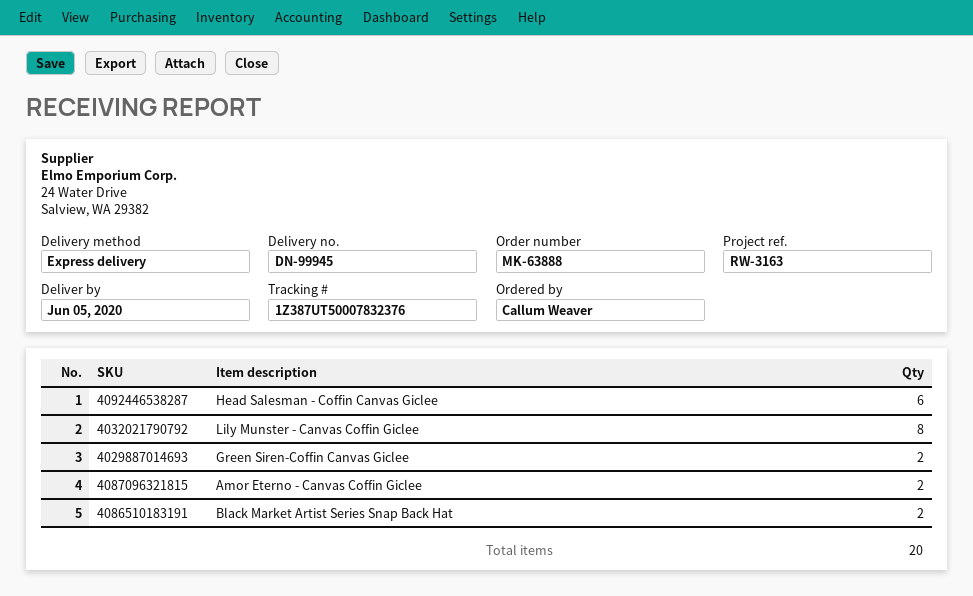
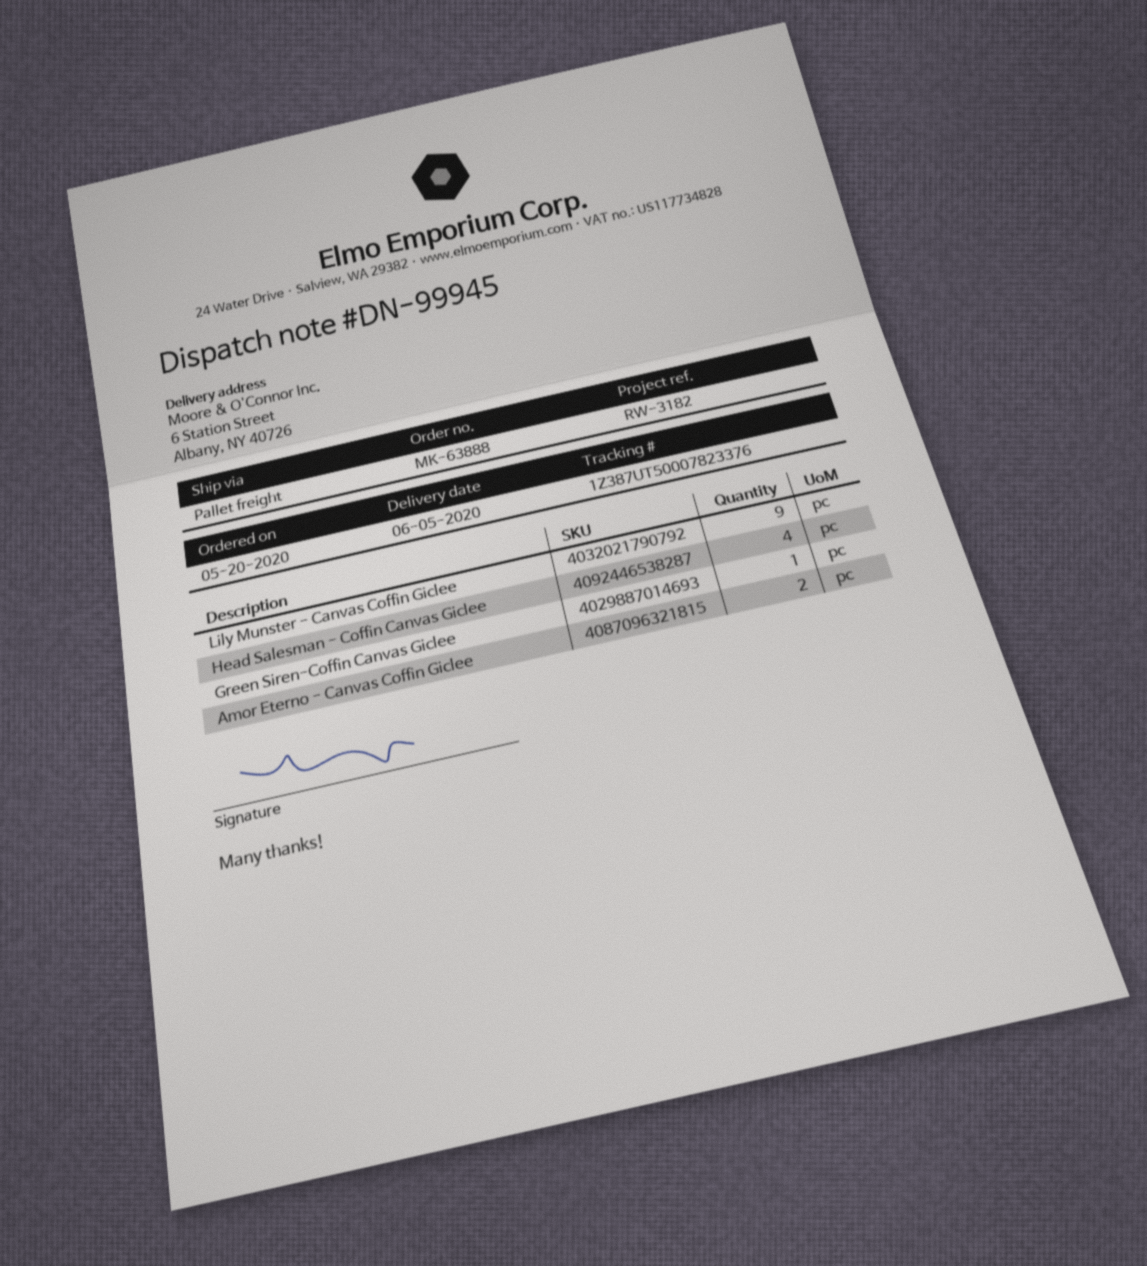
reference: RW-3163 -> RW-3182
shipping method: express -> pallet freight
tracking number: 1Z387UT50007832376 -> 1Z387UT50007823376
Head Salesman - Coffin Canvas Giclee: 6 -> 4
Lily Munster - Canvas Coffin Giclee: 8 -> 9
Green Siren-Coffin Canvas Giclee: 2 -> 1
Black Market Artist Series Snap Back Hat: 2 -> none

